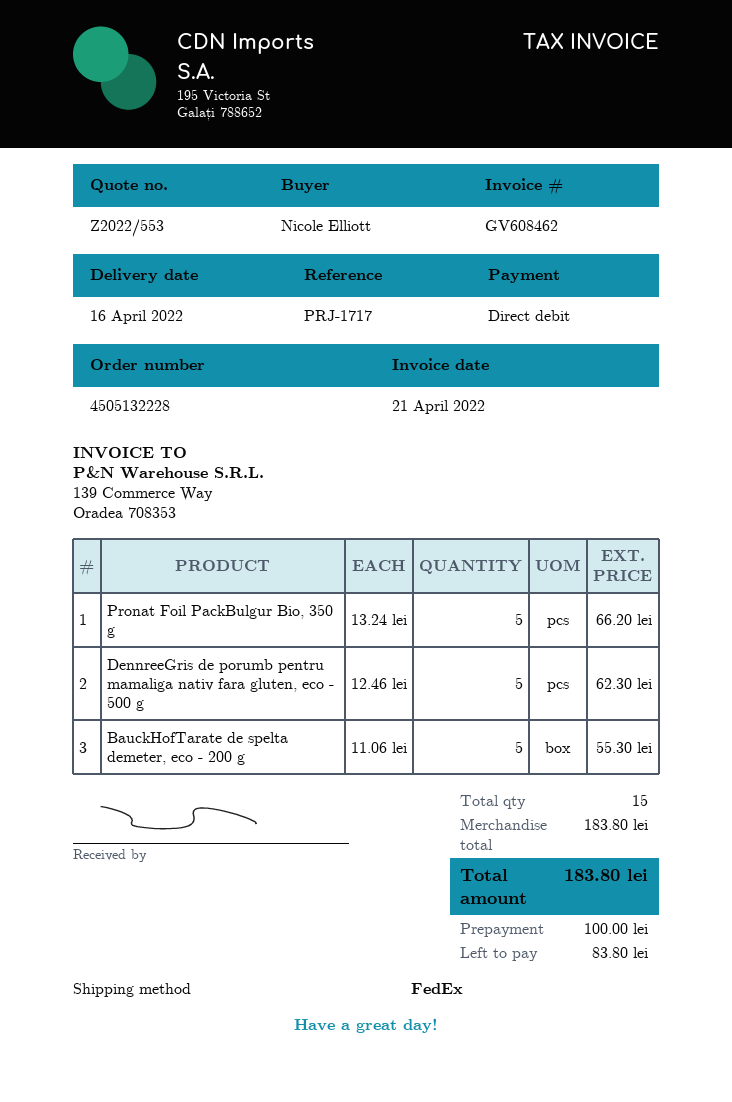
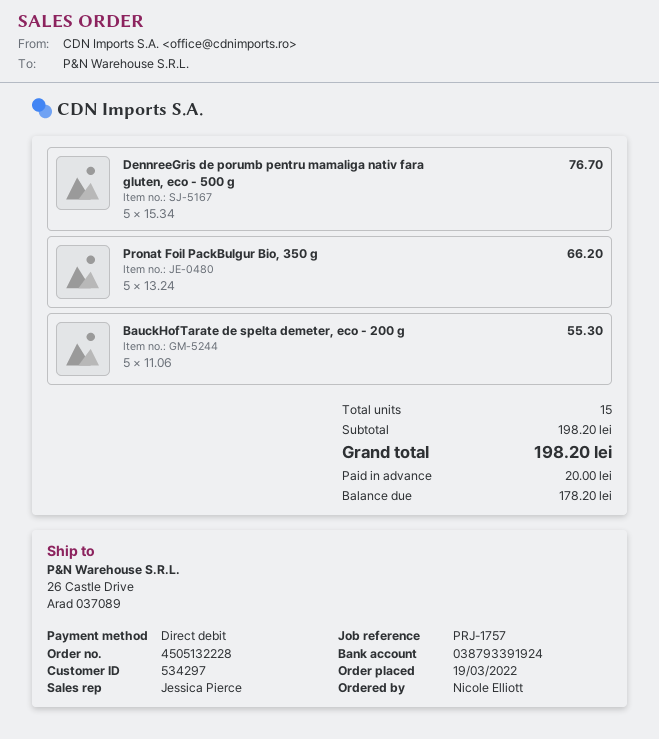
reference: PRJ-1717 -> PRJ-1757
DennreeGris de porumb pentru mamaliga nativ fara gluten, eco - 500 g: 5 x 12.46 = 62.30 -> 5 x 15.34 = 76.70
subtotal: 183.80 -> 198.20
total: 183.80 -> 198.20
deposit: 100.00 -> 20.00
balance: 83.80 -> 178.20

